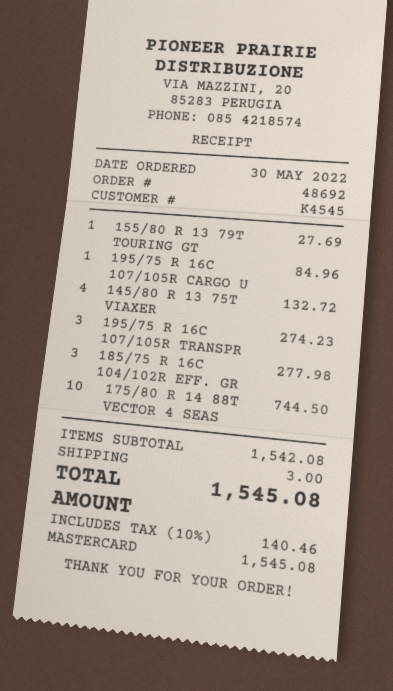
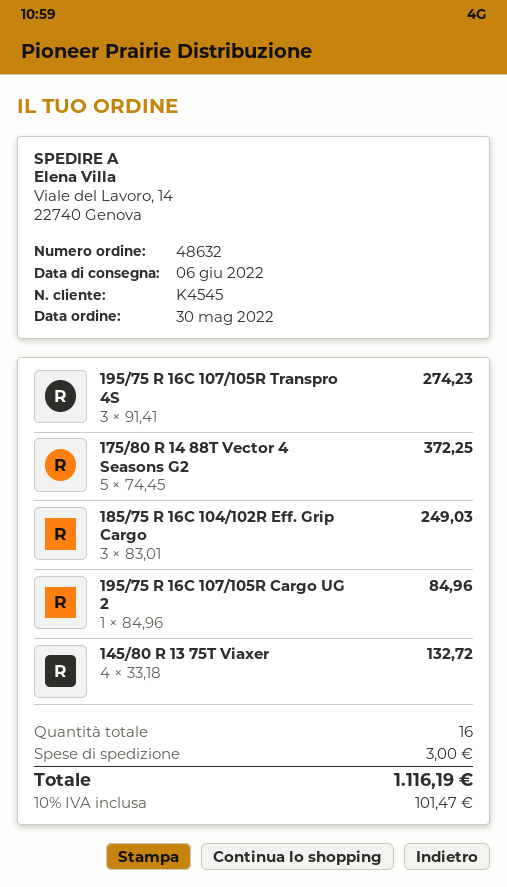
order number: 48692 -> 48632
155/80 R 13 79T TOURING GT: 1 for 27.69 -> none
185/75 R 16C 104/102R EFF. GR: 3 for 277.98 -> 3 for 249.03
175/80 R 14 88T VECTOR 4 SEAS: 10 for 744.50 -> 5 for 372.25
tax: 10% = 140.46 -> 10% = 101.47
total: 1545.08 -> 1116.19

